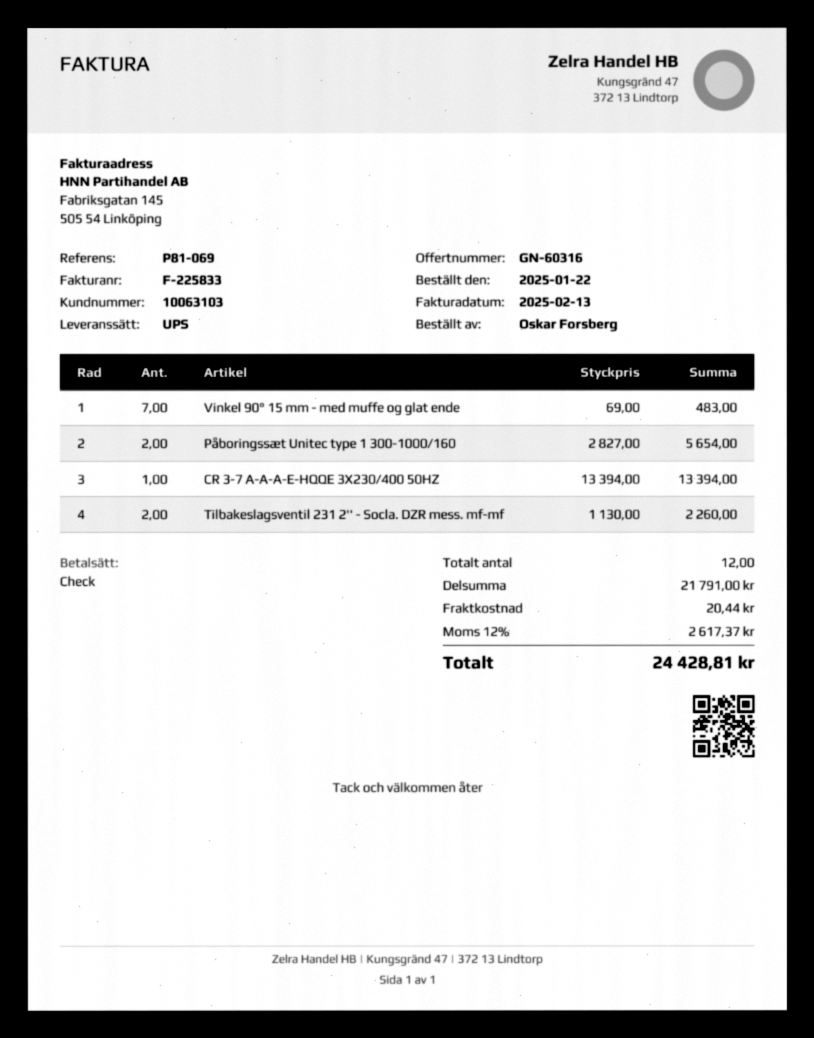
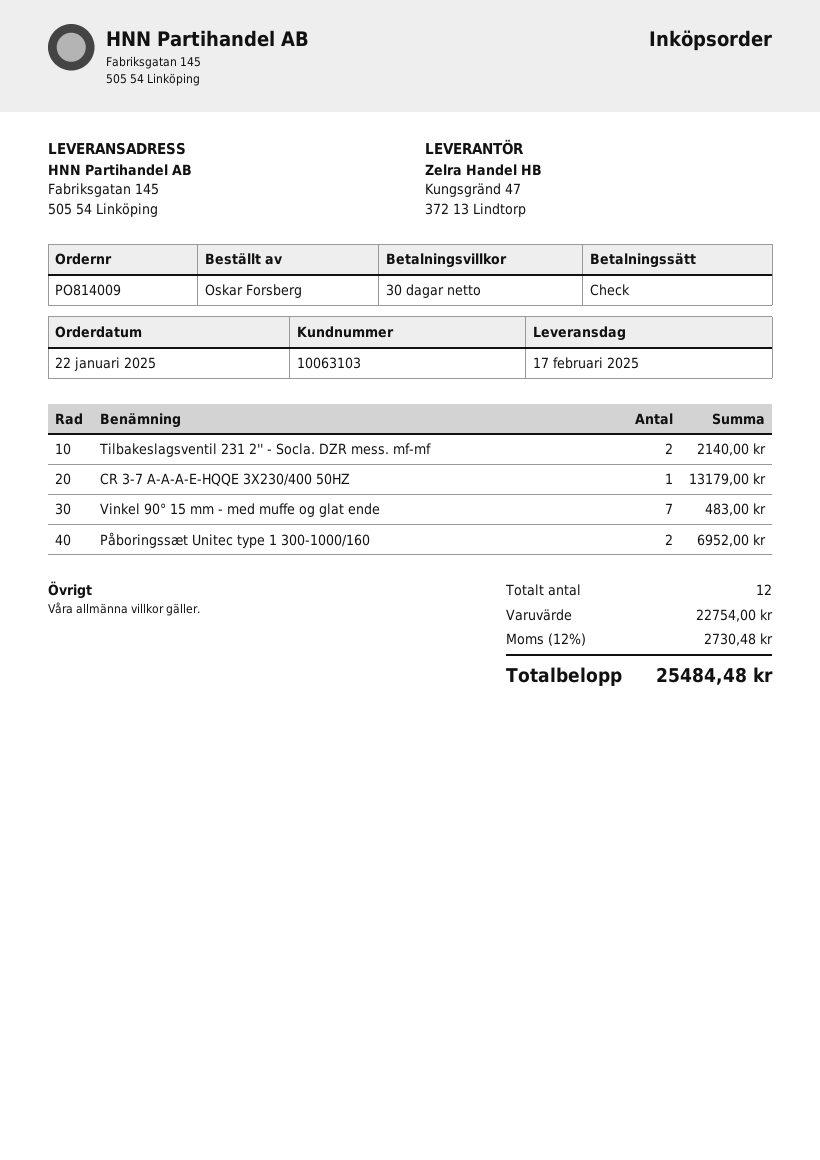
Påboringssæt Unitec type 1 300-1000/160: 2 for 5654.00 -> 2 for 6952.00
CR 3-7 A-A-A-E-HQQE 3X230/400 50HZ: 1 for 13394.00 -> 1 for 13179.00
Tilbakeslagsventil 231 2'' - Socla. DZR mess. mf-mf: 2 for 2260.00 -> 2 for 2140.00
subtotal: 21791.00 -> 22754.00
shipping: 20.44 -> none
tax: 12% = 2617.37 -> 12% = 2730.48
total: 24428.81 -> 25484.48

